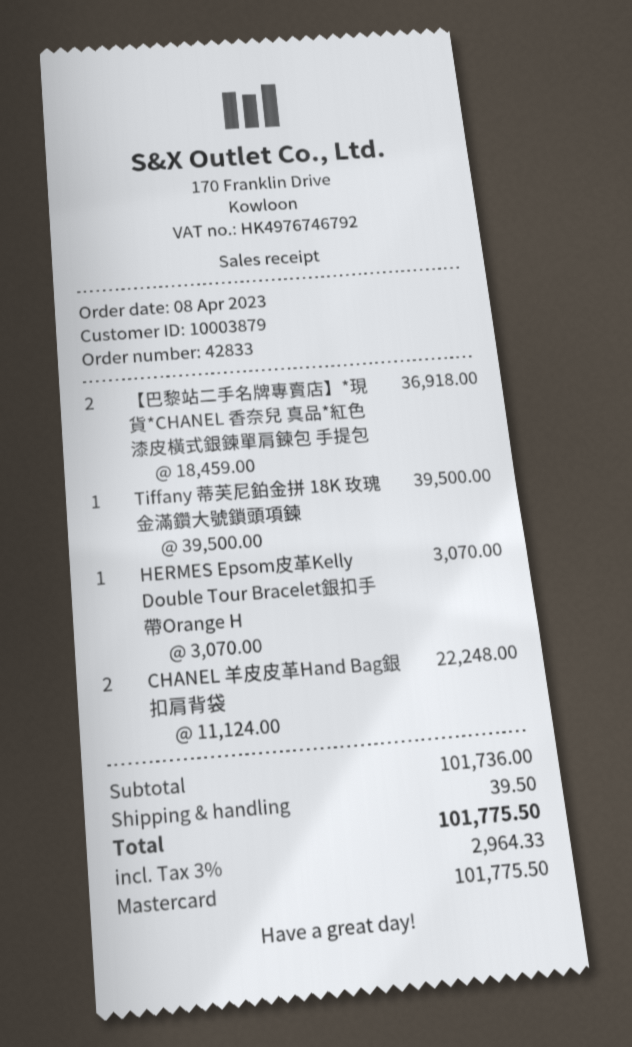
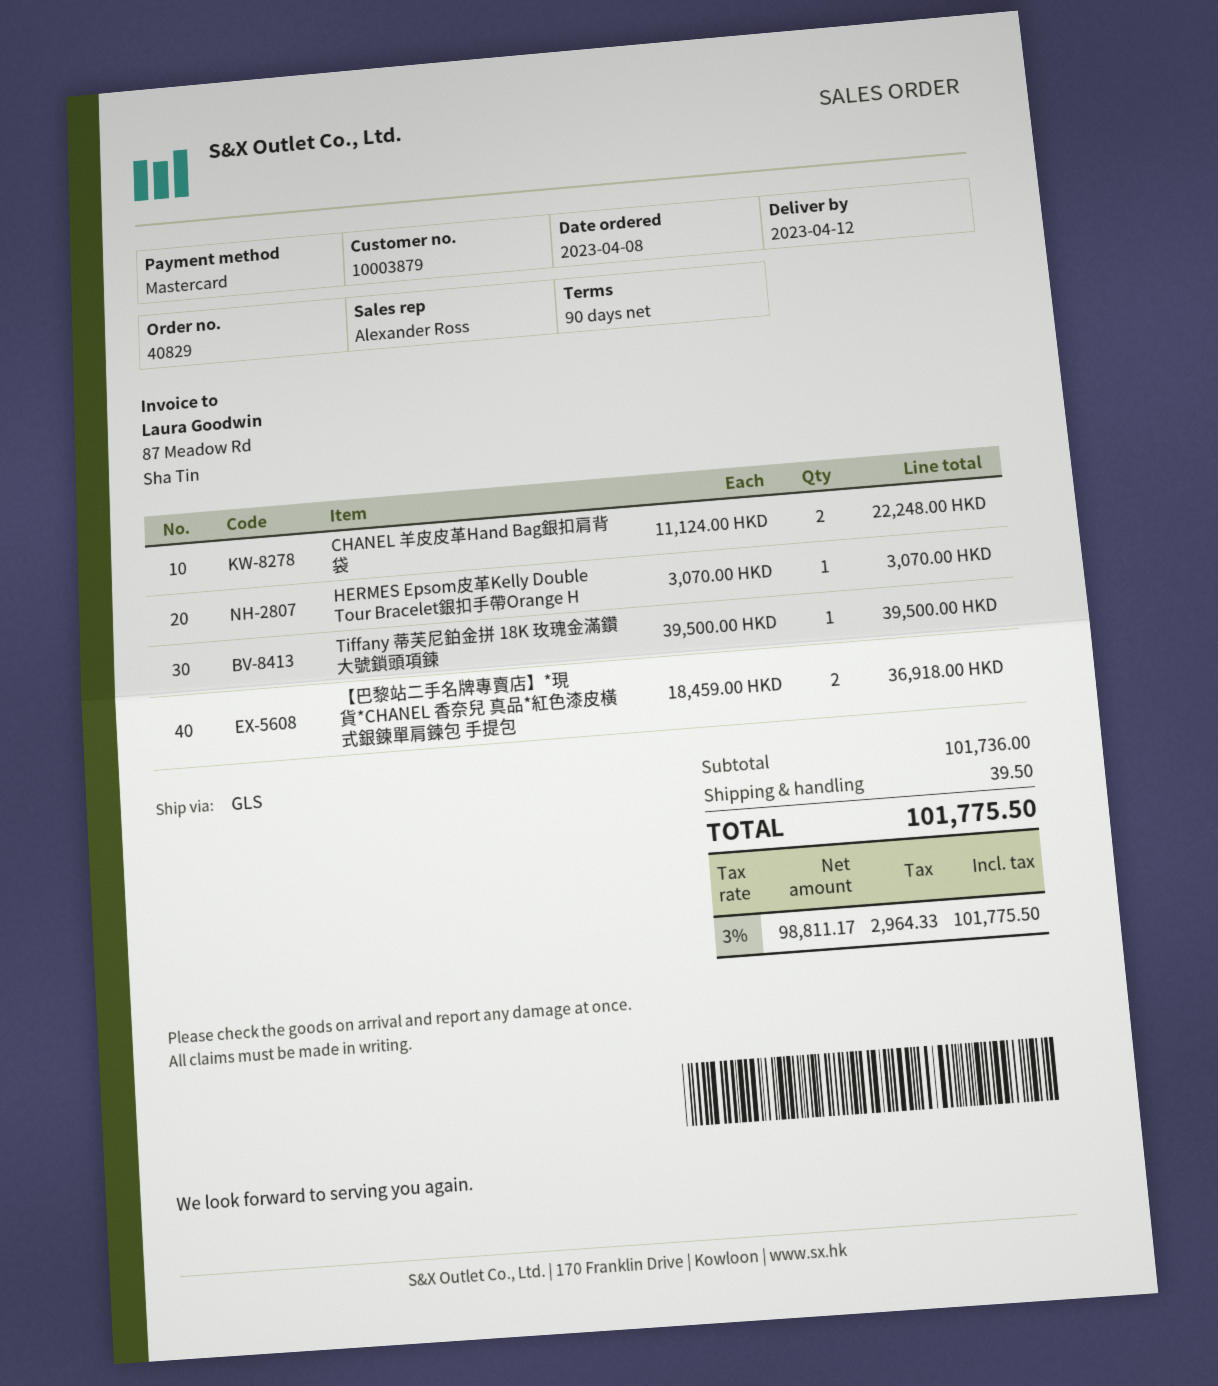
order number: 42833 -> 40829

